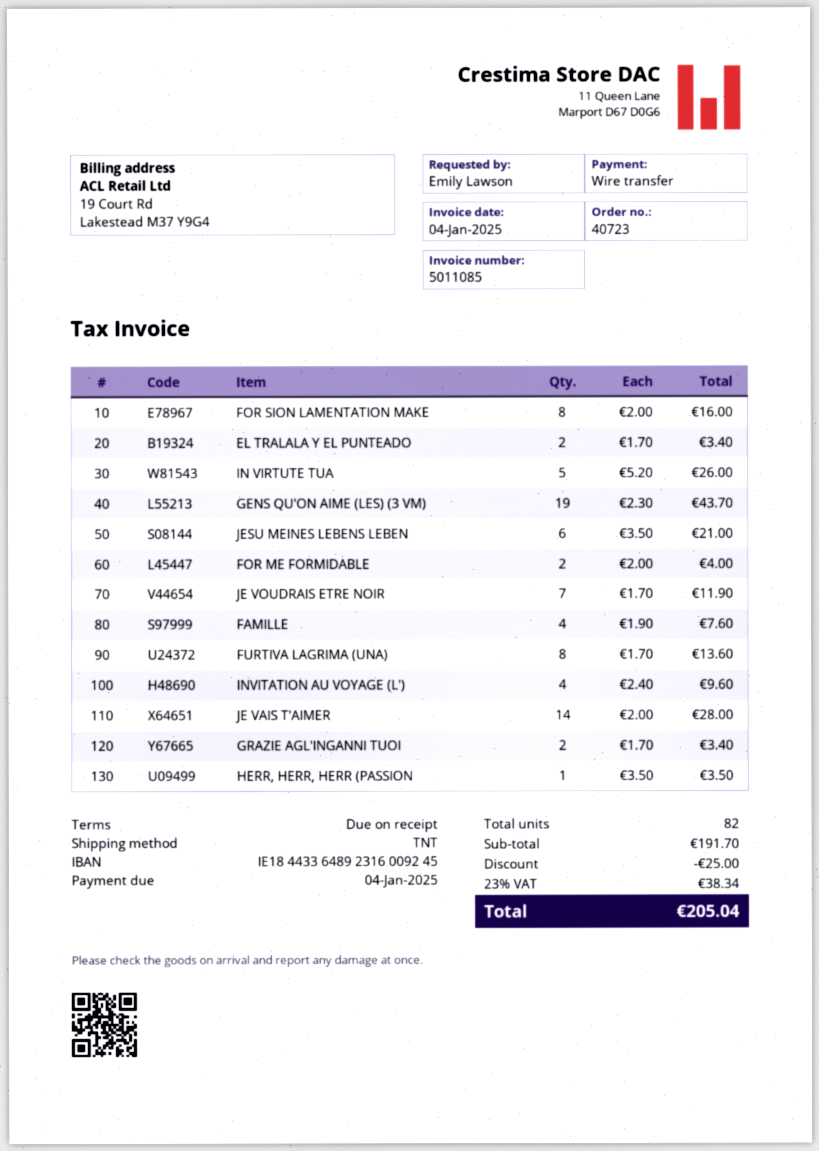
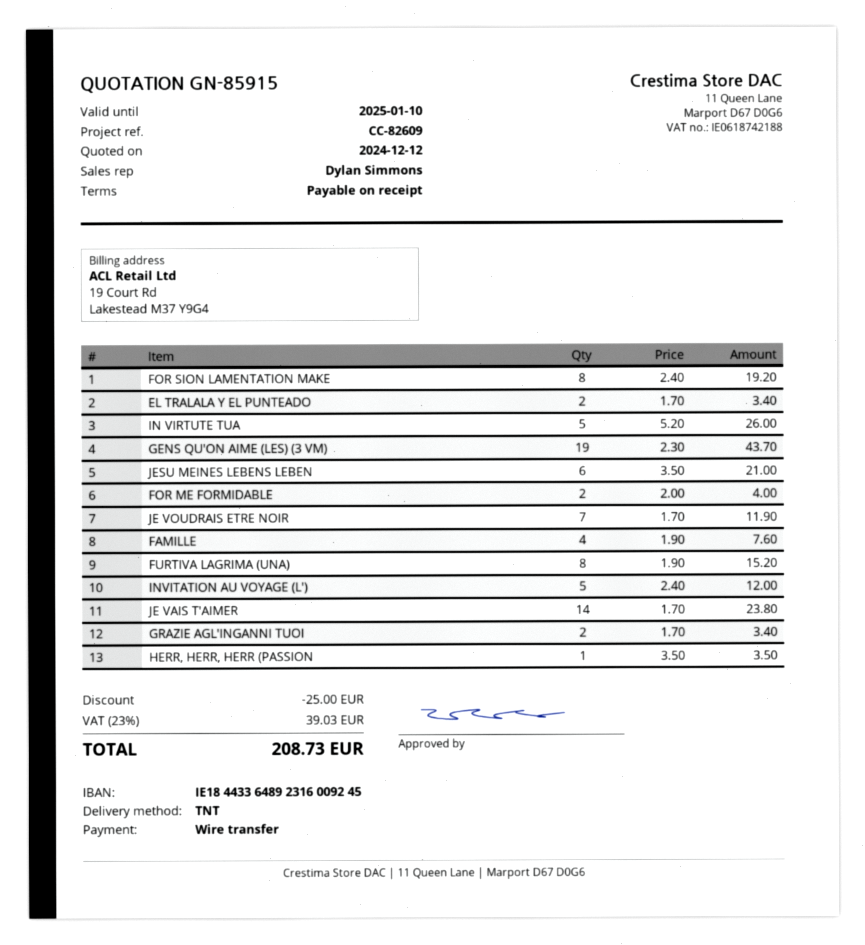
FOR SION LAMENTATION MAKE: 8 x 2.00 = 16.00 -> 8 x 2.40 = 19.20
FURTIVA LAGRIMA (UNA): 8 x 1.70 = 13.60 -> 8 x 1.90 = 15.20
INVITATION AU VOYAGE (L'): 4 x 2.40 = 9.60 -> 5 x 2.40 = 12.00
JE VAIS T'AIMER: 14 x 2.00 = 28.00 -> 14 x 1.70 = 23.80
tax: 23% = 38.34 -> 23% = 39.03
total: 205.04 -> 208.73

